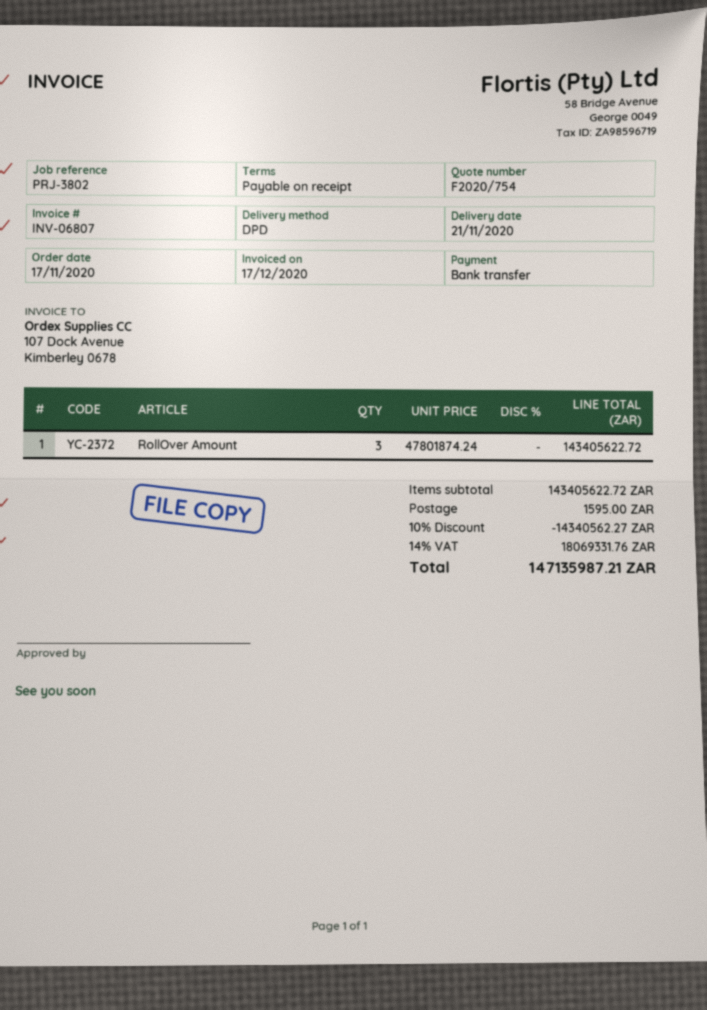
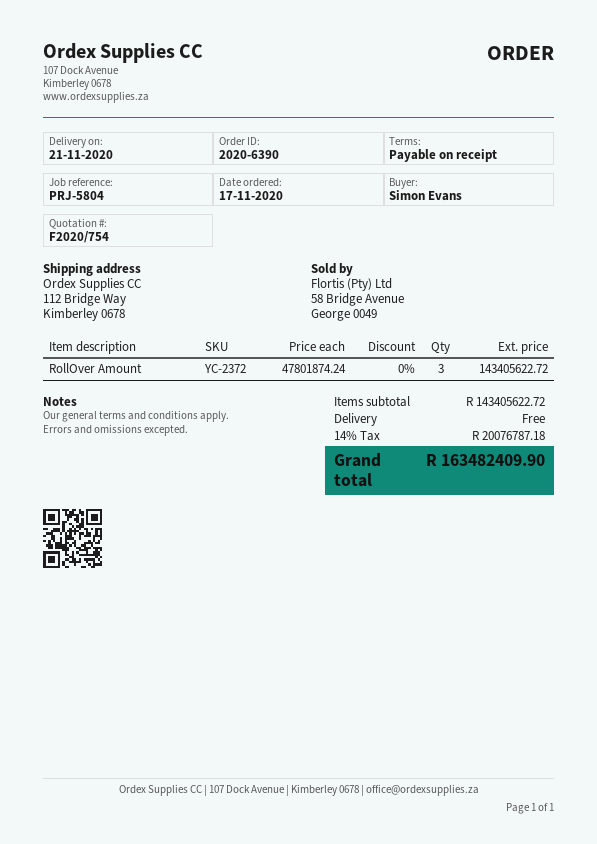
reference: PRJ-3802 -> PRJ-5804
discount: 10% = 14340562.27 -> none
shipping: 1595.00 -> 0.00
tax: 14% = 18069331.76 -> 14% = 20076787.18
total: 147135987.21 -> 163482409.90

